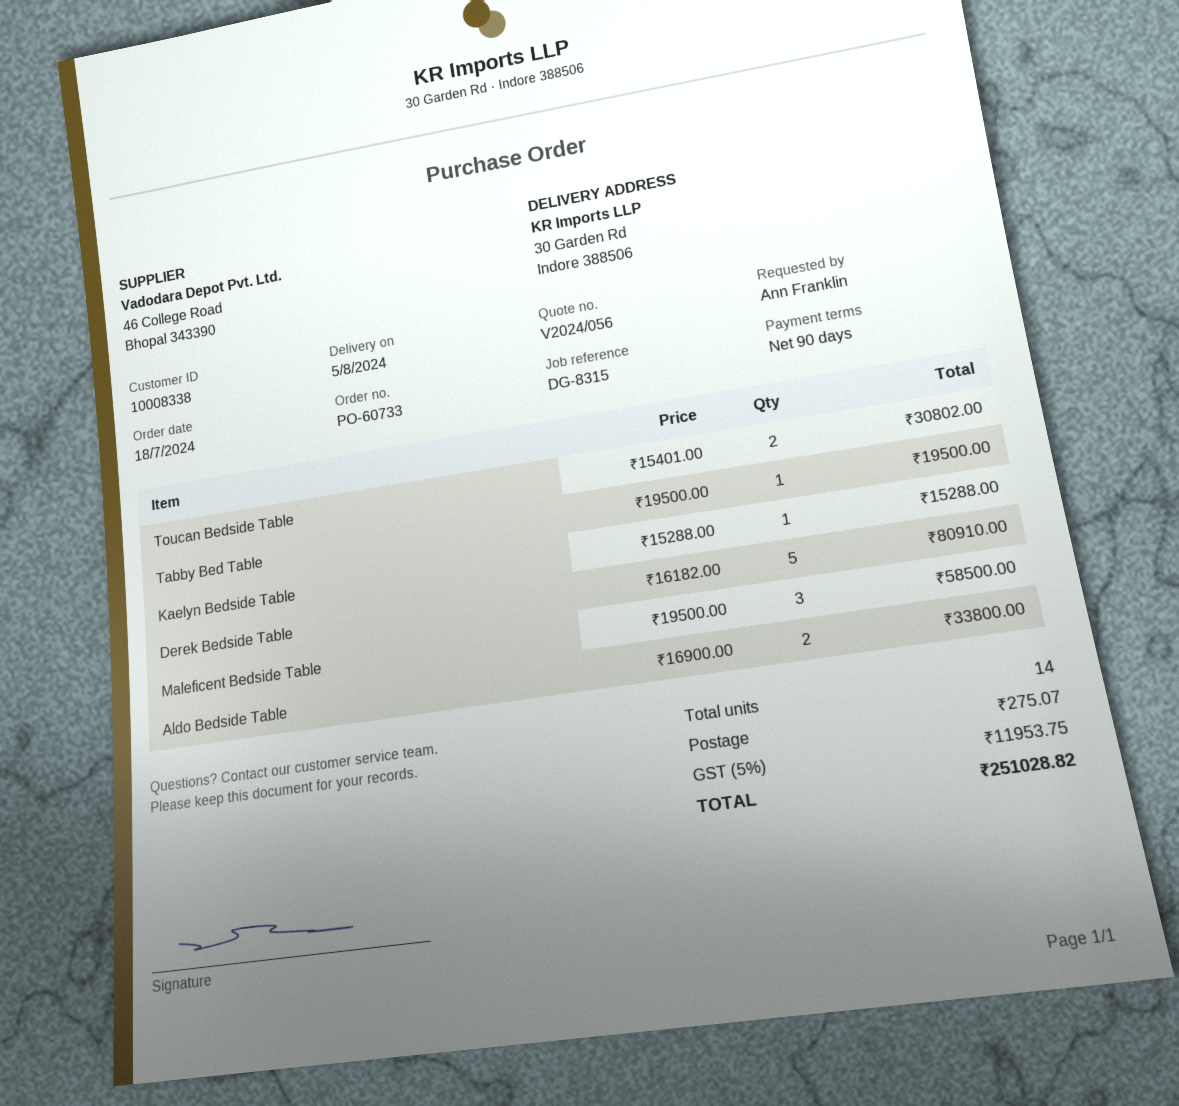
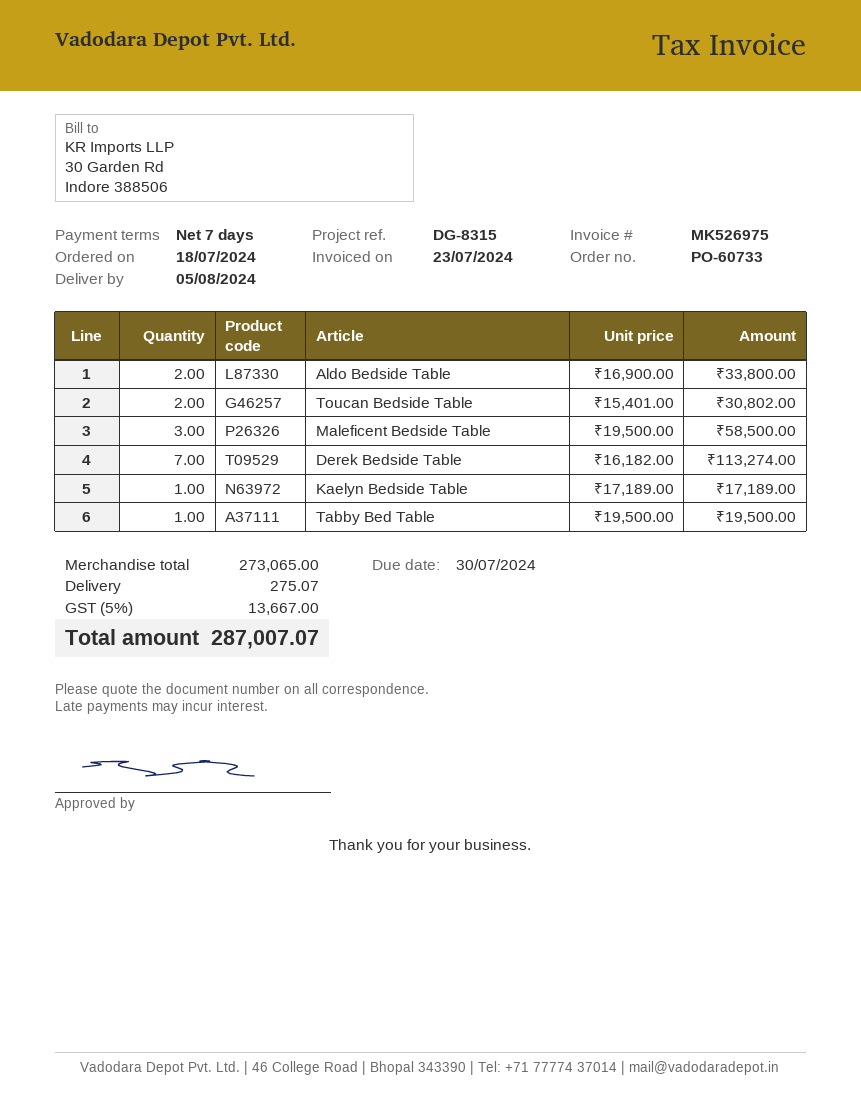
payment terms: 90 days -> 7 days
Kaelyn Bedside Table: 1 x 15288.00 = 15288.00 -> 1 x 17189.00 = 17189.00
Derek Bedside Table: 5 x 16182.00 = 80910.00 -> 7 x 16182.00 = 113274.00
tax: 5% = 11953.75 -> 5% = 13667.00
total: 251028.82 -> 287007.07

